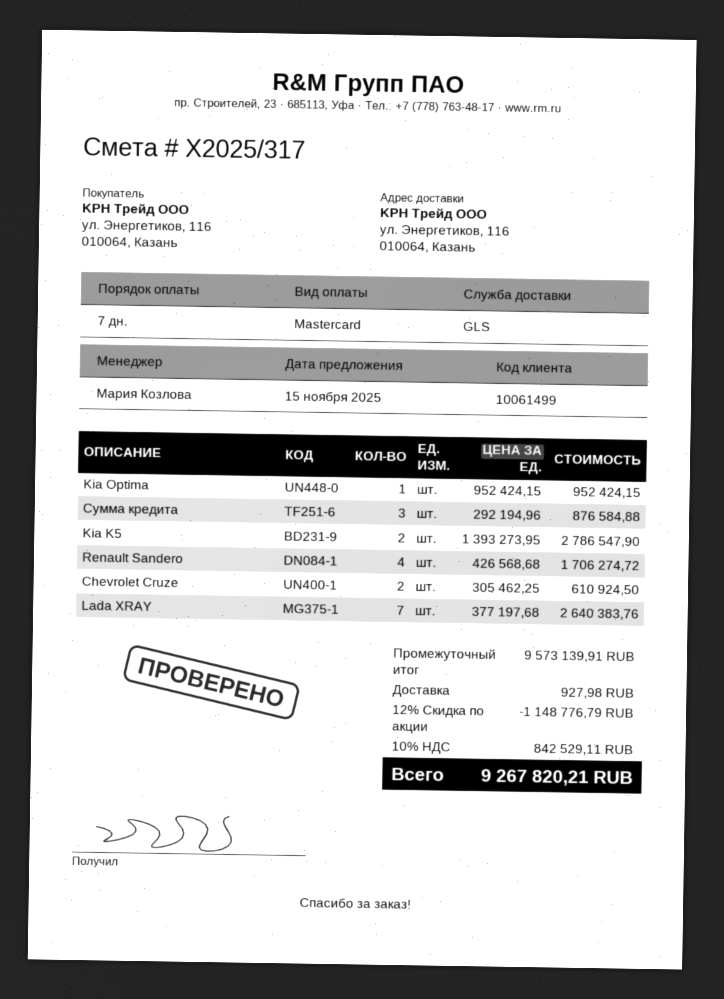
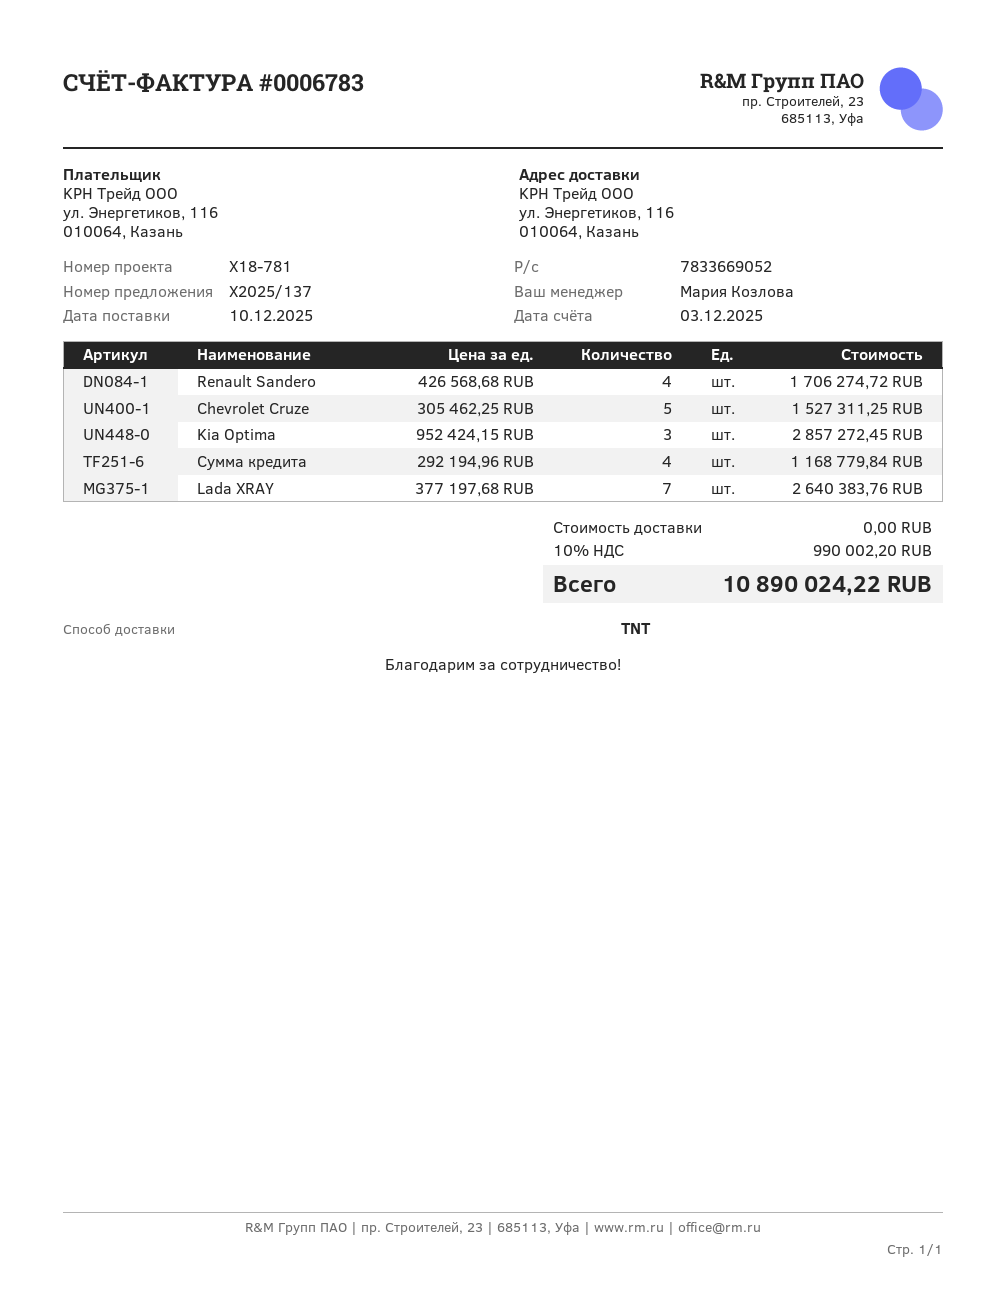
quote number: X2025/317 -> X2025/137
shipping method: GLS -> TNT
Kia Optima: 1 x 952424.15 = 952424.15 -> 3 x 952424.15 = 2857272.45
Сумма кредита: 3 x 292194.96 = 876584.88 -> 4 x 292194.96 = 1168779.84
Kia K5: 2 x 1393273.95 = 2786547.90 -> none
Chevrolet Cruze: 2 x 305462.25 = 610924.50 -> 5 x 305462.25 = 1527311.25
discount: 12% = 1148776.79 -> none
shipping: 927.98 -> 0.00
tax: 10% = 842529.11 -> 10% = 990002.20
total: 9267820.21 -> 10890024.22

